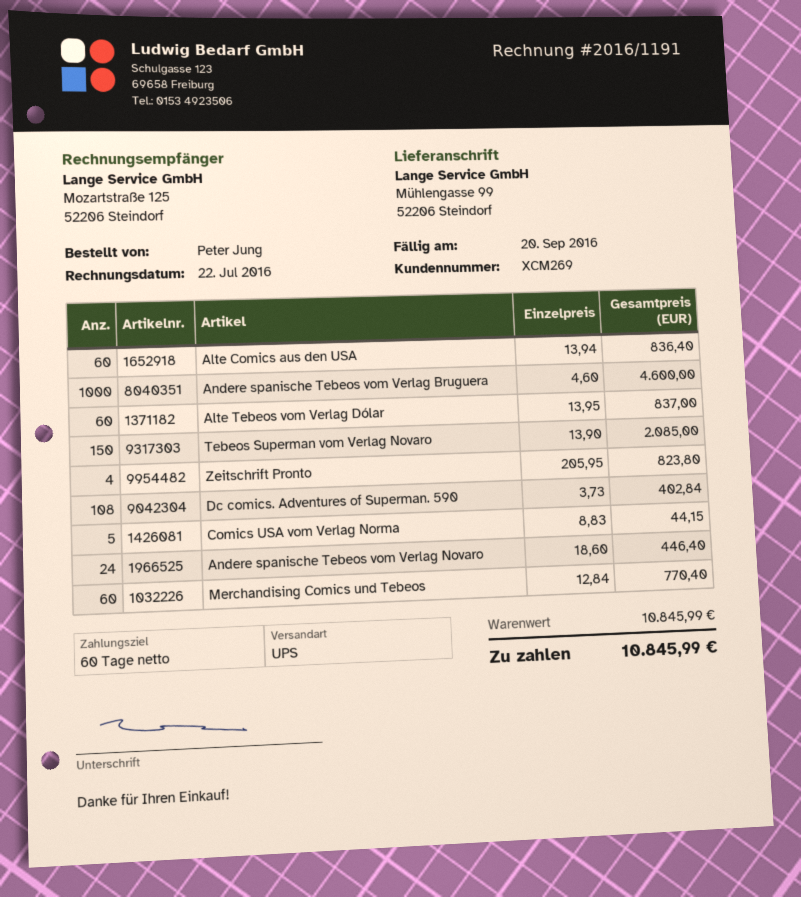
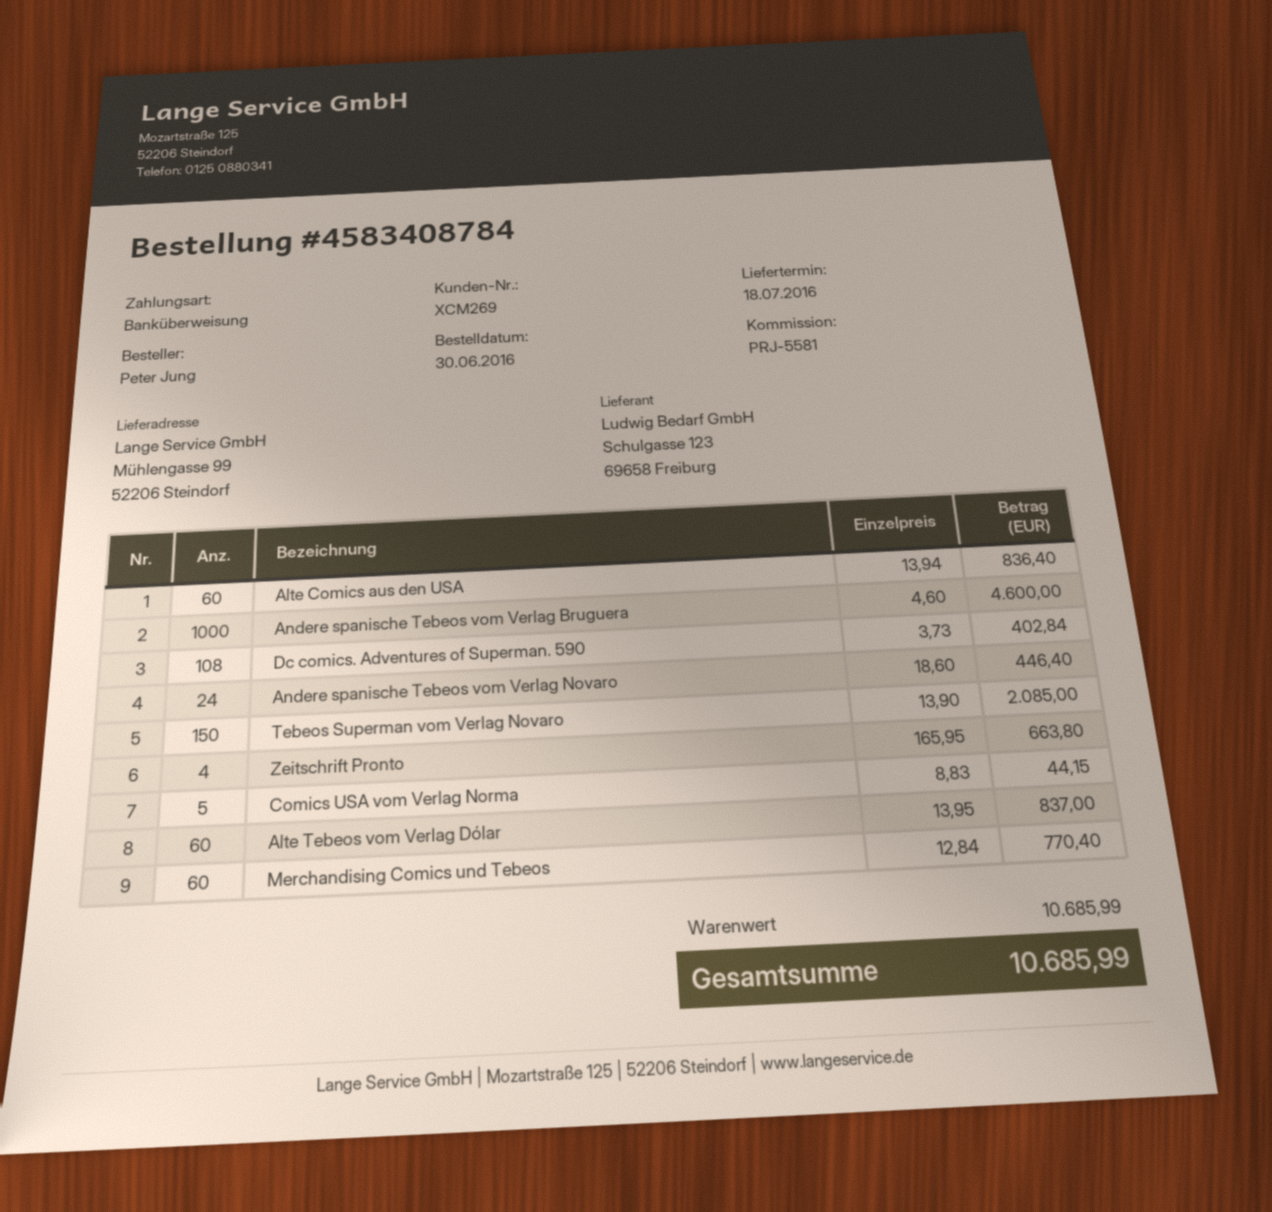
Zeitschrift Pronto: 4 x 205.95 = 823.80 -> 4 x 165.95 = 663.80
subtotal: 10845.99 -> 10685.99
total: 10845.99 -> 10685.99

